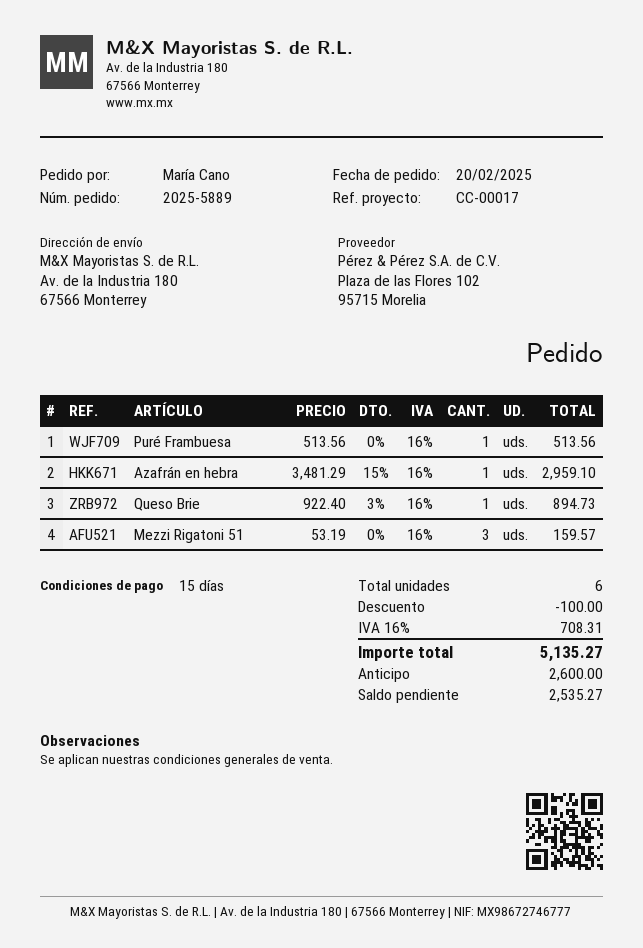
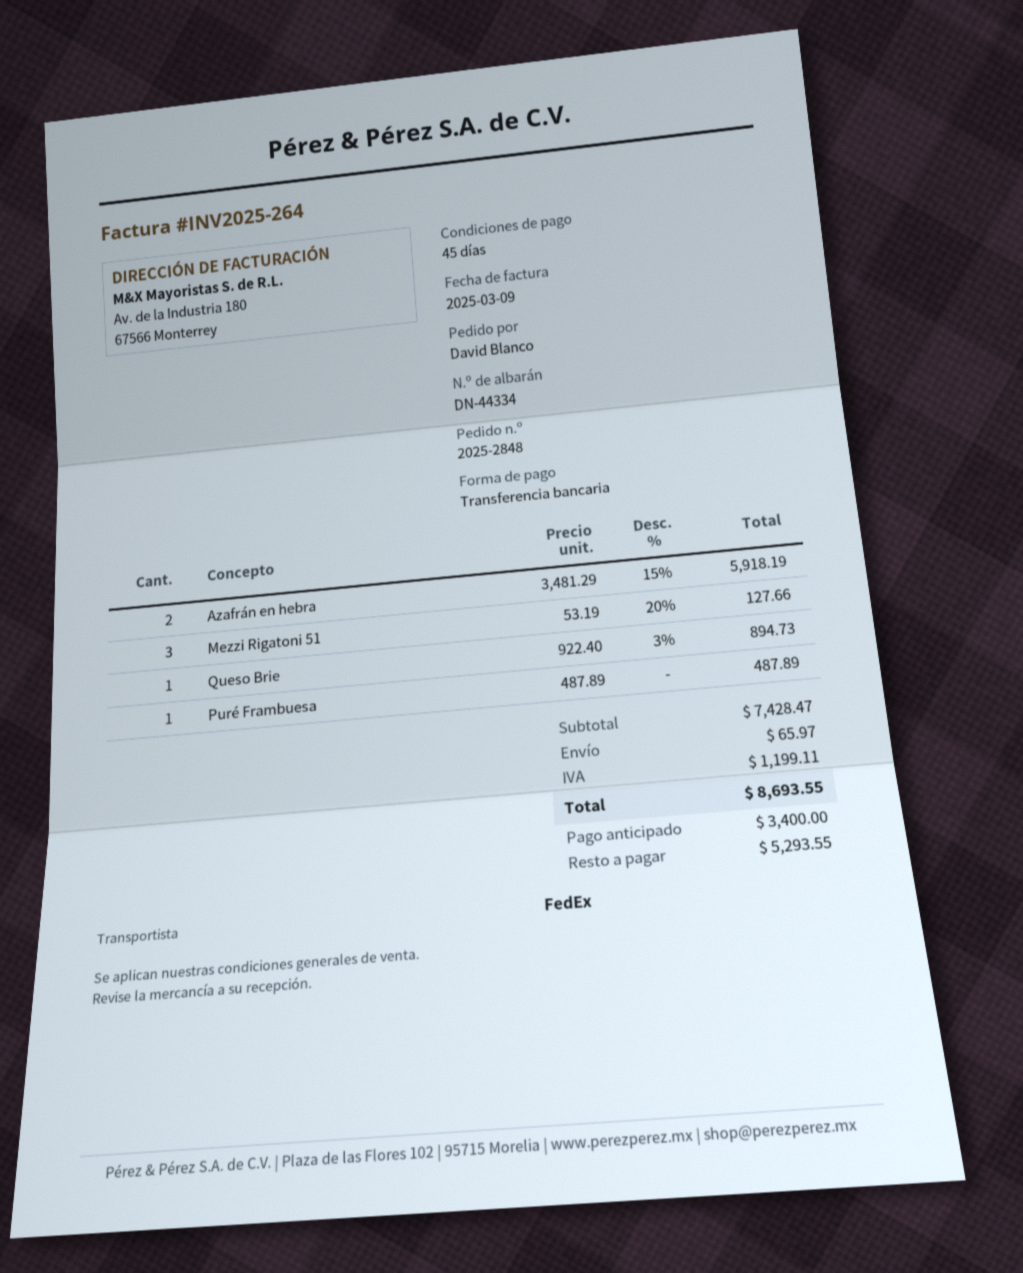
order number: 2025-5889 -> 2025-2848
payment terms: 15 days -> 45 days
ordered by: María Cano -> David Blanco
Puré Frambuesa: 1 x 513.56 = 513.56 -> 1 x 487.89 = 487.89
Azafrán en hebra: 1 x 3481.29 - 15% = 2959.10 -> 2 x 3481.29 - 15% = 5918.19
Mezzi Rigatoni 51: 3 x 53.19 = 159.57 -> 3 x 53.19 - 20% = 127.66
discount: 100.00 -> none
shipping: none -> 65.97
tax: 708.31 -> 1199.11
total: 5135.27 -> 8693.55
deposit: 2600.00 -> 3400.00
balance: 2535.27 -> 5293.55

